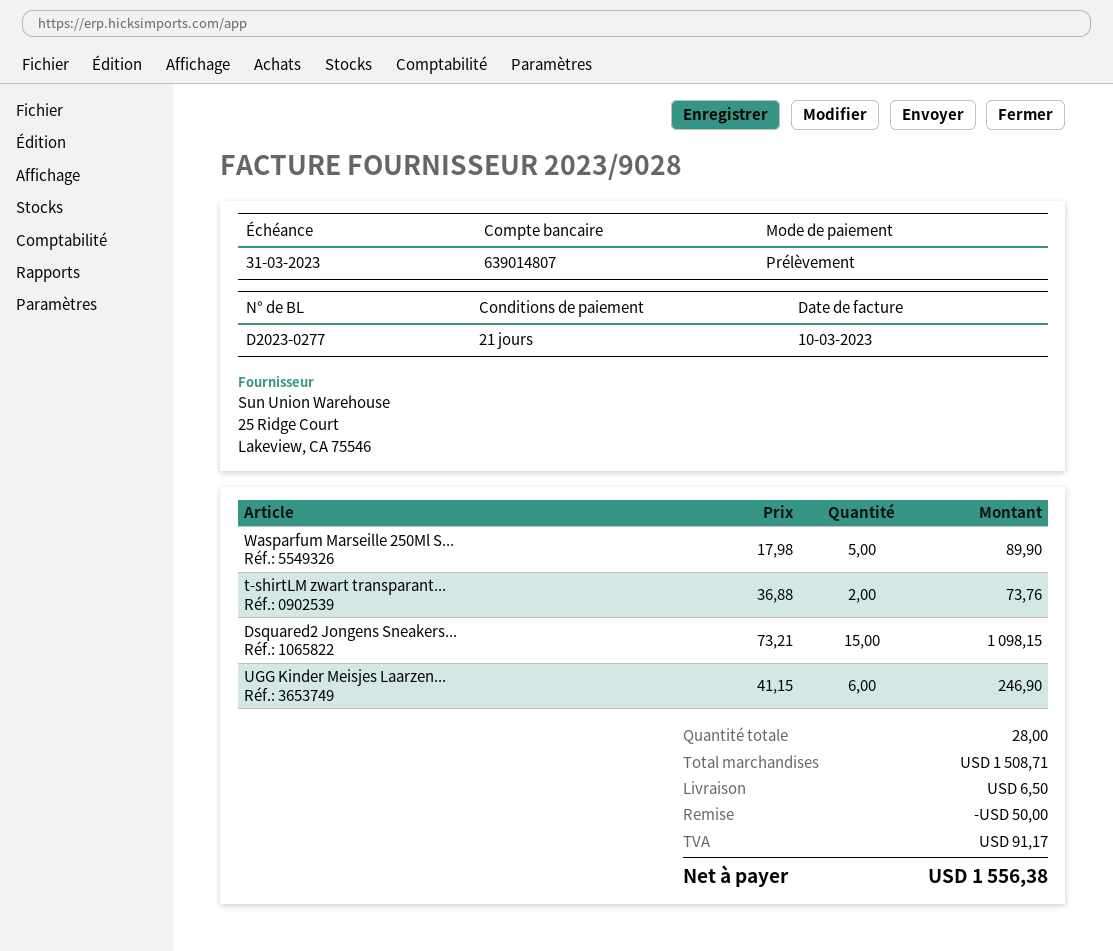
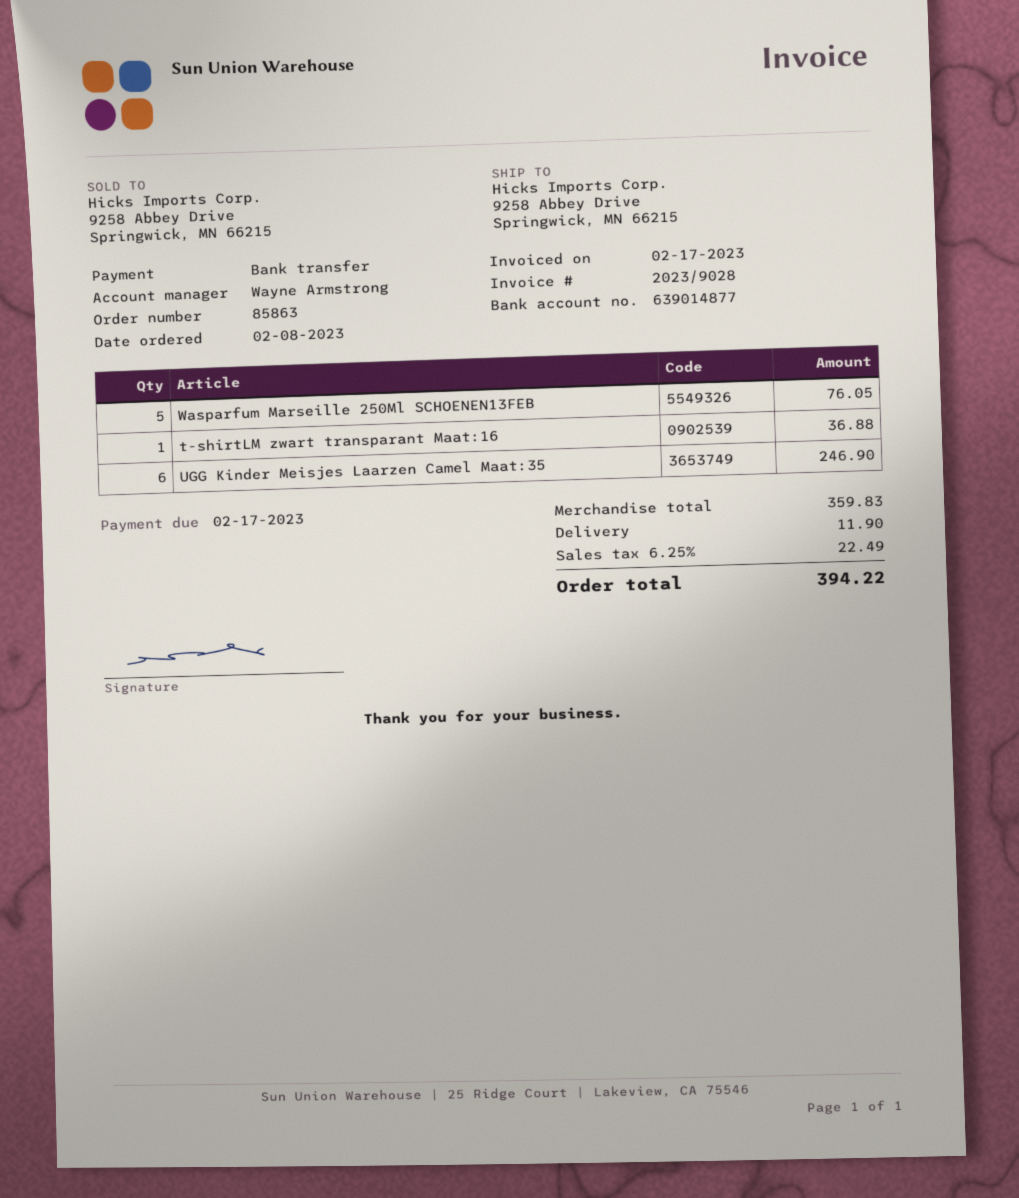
invoice date: 2023-03-10 -> 2023-02-17
due date: 2023-03-31 -> 2023-02-17
payment method: direct debit -> bank transfer
bank account: 639014807 -> 639014877
Wasparfum Marseille 250Ml S...: 5 for 89.90 -> 5 for 76.05
t-shirtLM zwart transparant...: 2 for 73.76 -> 1 for 36.88
Dsquared2 Jongens Sneakers...: 15 for 1098.15 -> none
subtotal: 1508.71 -> 359.83
discount: 50.00 -> none
shipping: 6.50 -> 11.90
tax: 91.17 -> 22.49
total: 1556.38 -> 394.22

